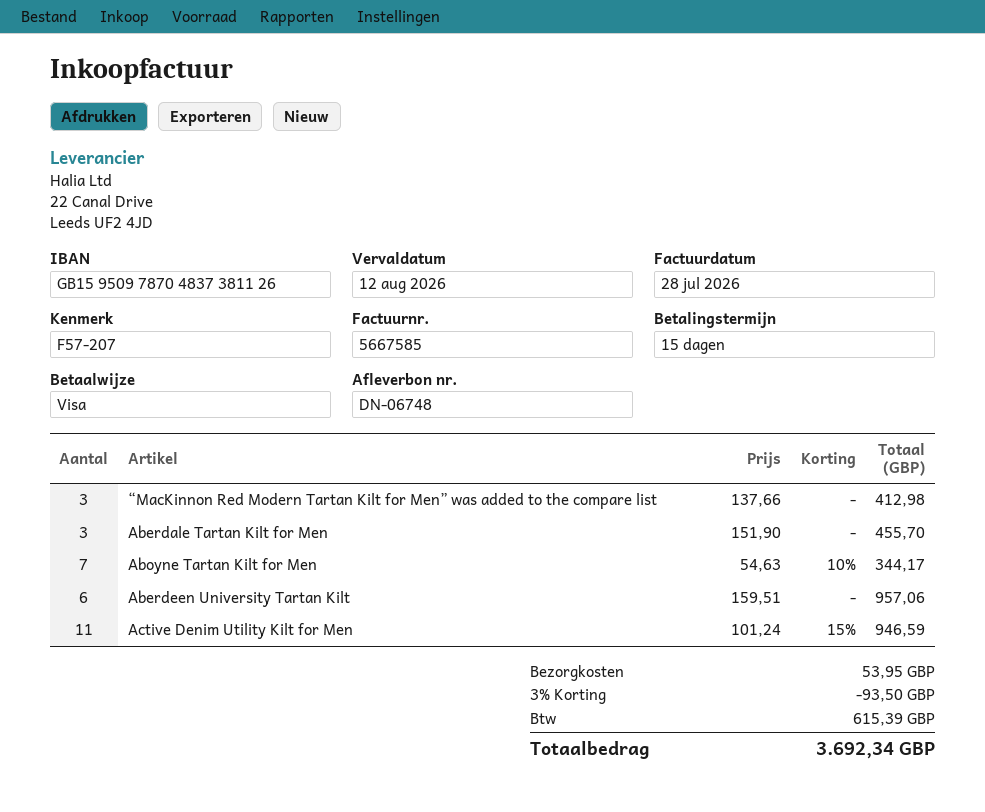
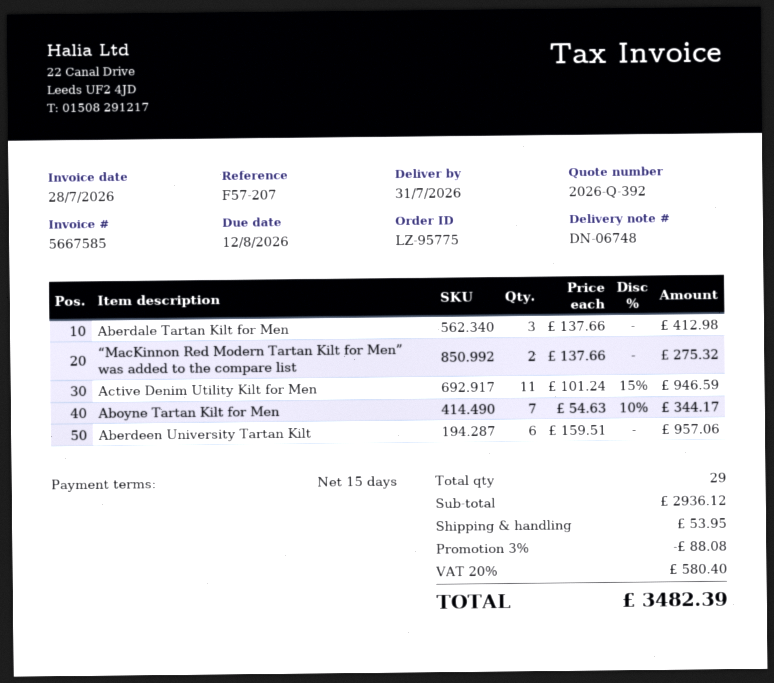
“MacKinnon Red Modern Tartan Kilt for Men” was added to the compare list: 3 x 137.66 = 412.98 -> 2 x 137.66 = 275.32
Aberdale Tartan Kilt for Men: 3 x 151.90 = 455.70 -> 3 x 137.66 = 412.98
discount: 3% = 93.50 -> 3% = 88.08
tax: 615.39 -> 580.40
total: 3692.34 -> 3482.39

